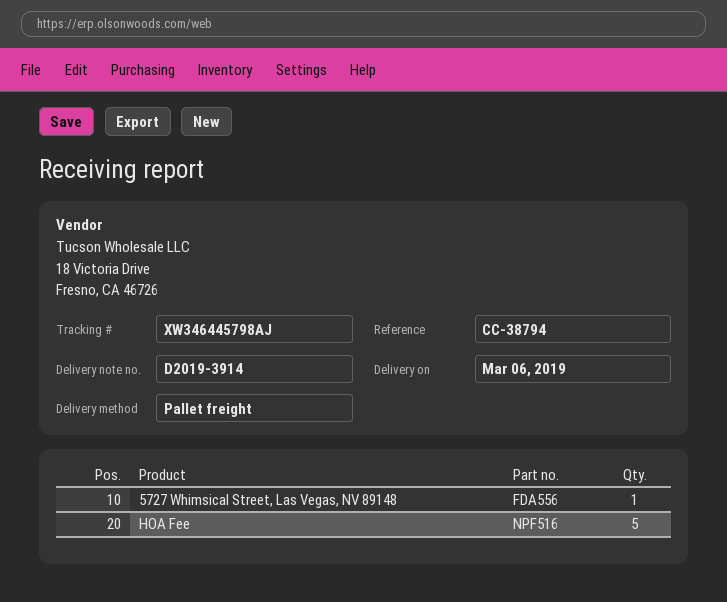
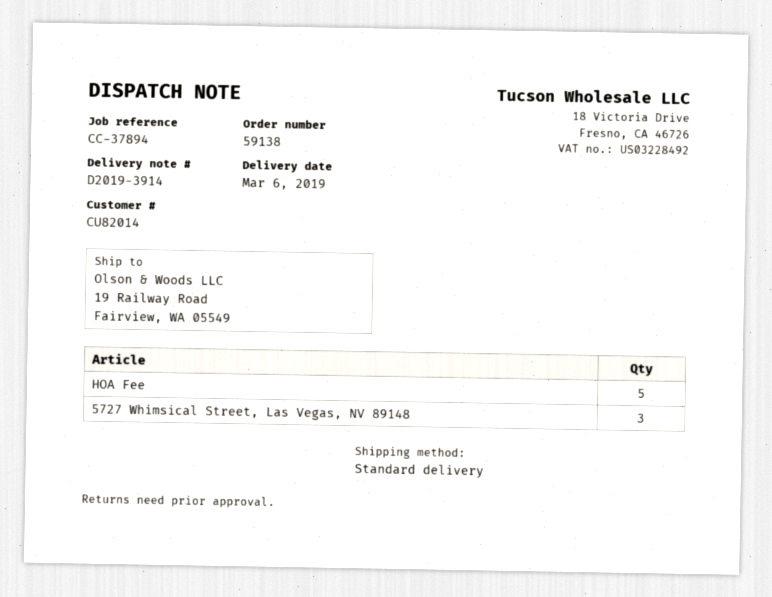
reference: CC-38794 -> CC-37894
shipping method: pallet freight -> standard
5727 Whimsical Street, Las Vegas, NV 89148: 1 -> 3

